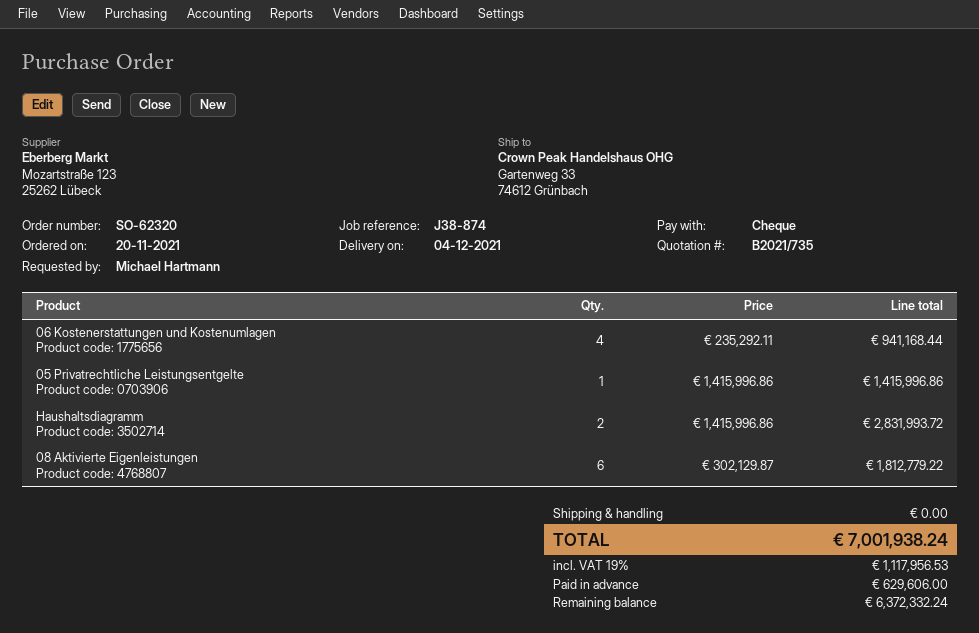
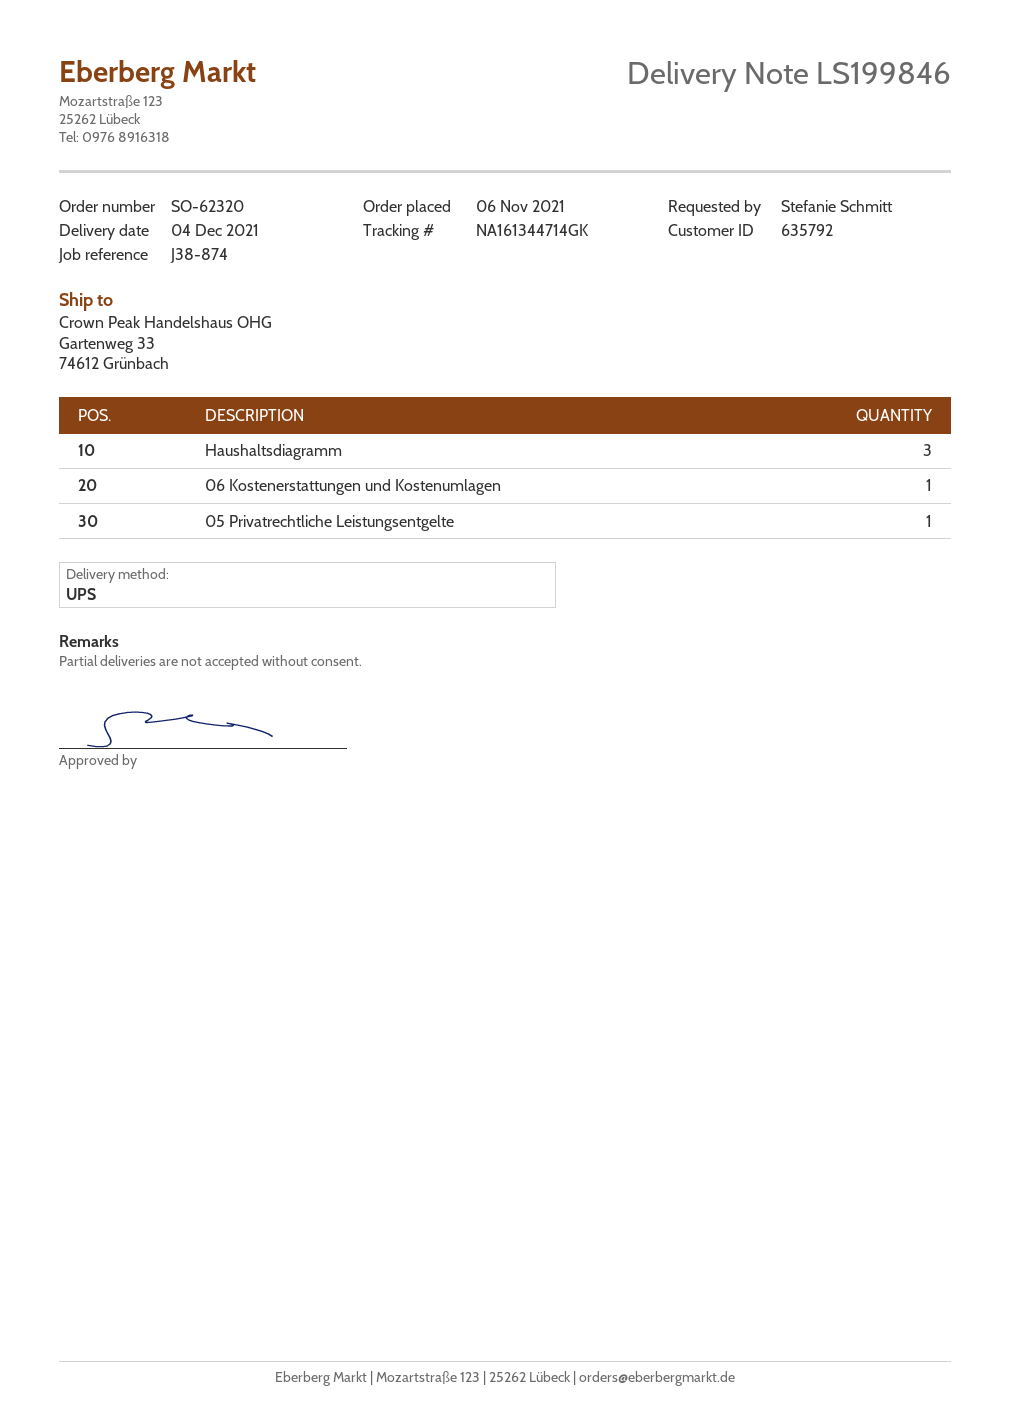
order date: 2021-11-20 -> 2021-11-06
ordered by: Michael Hartmann -> Stefanie Schmitt
06 Kostenerstattungen und Kostenumlagen: 4 -> 1
Haushaltsdiagramm: 2 -> 3
08 Aktivierte Eigenleistungen: 6 -> none

